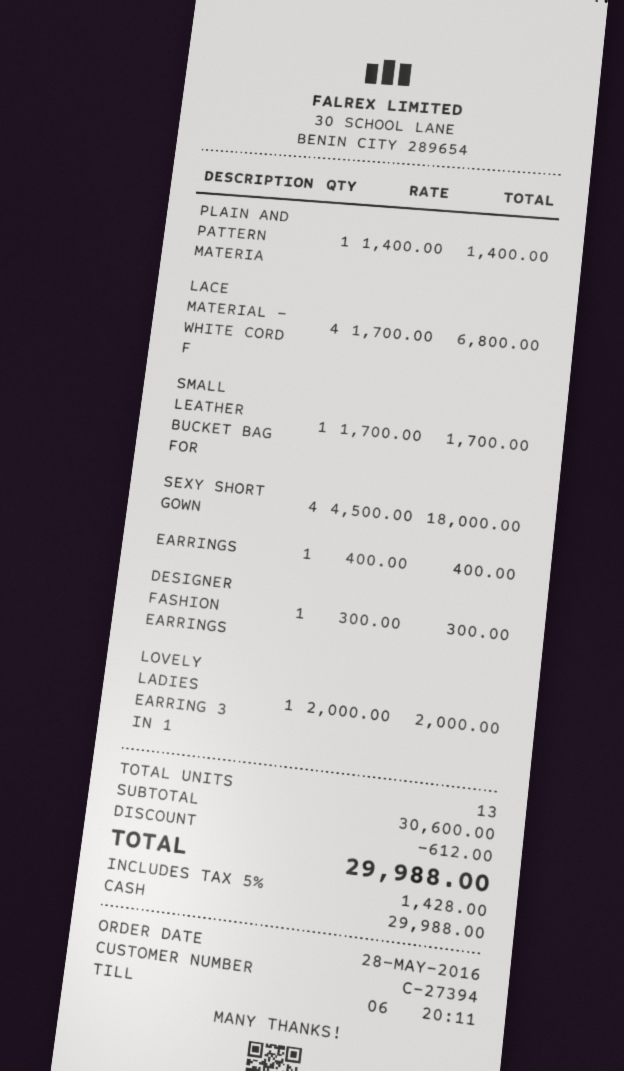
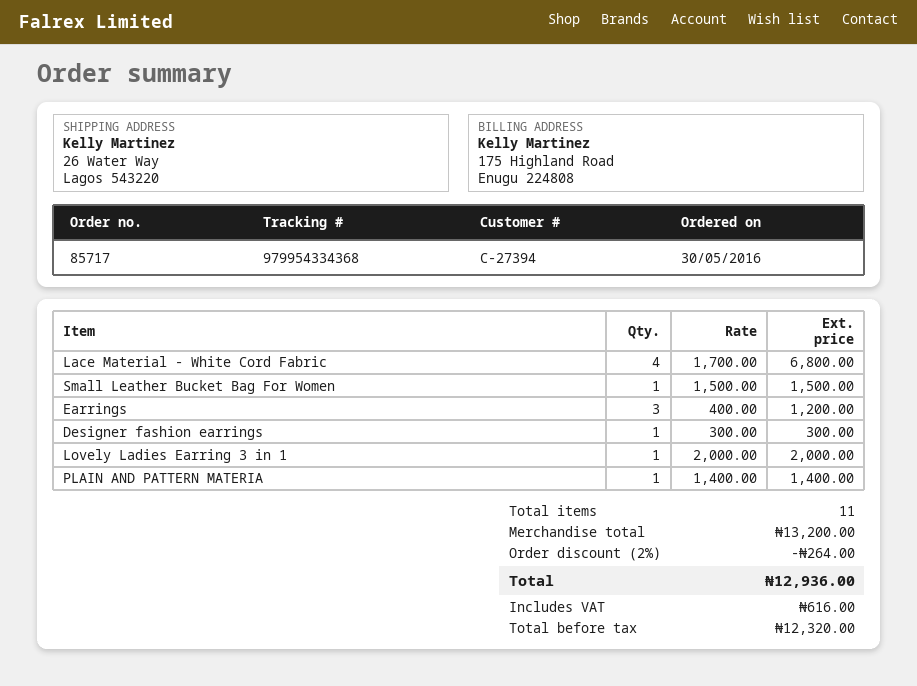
order date: 2016-05-28 -> 2016-05-30
SMALL LEATHER BUCKET BAG FOR: 1 x 1700.00 = 1700.00 -> 1 x 1500.00 = 1500.00
SEXY SHORT GOWN: 4 x 4500.00 = 18000.00 -> none
EARRINGS: 1 x 400.00 = 400.00 -> 3 x 400.00 = 1200.00
total quantity: 13 -> 11
subtotal: 30600.00 -> 13200.00
discount: 612.00 -> 264.00
tax: 1428.00 -> 616.00
total: 29988.00 -> 12936.00

